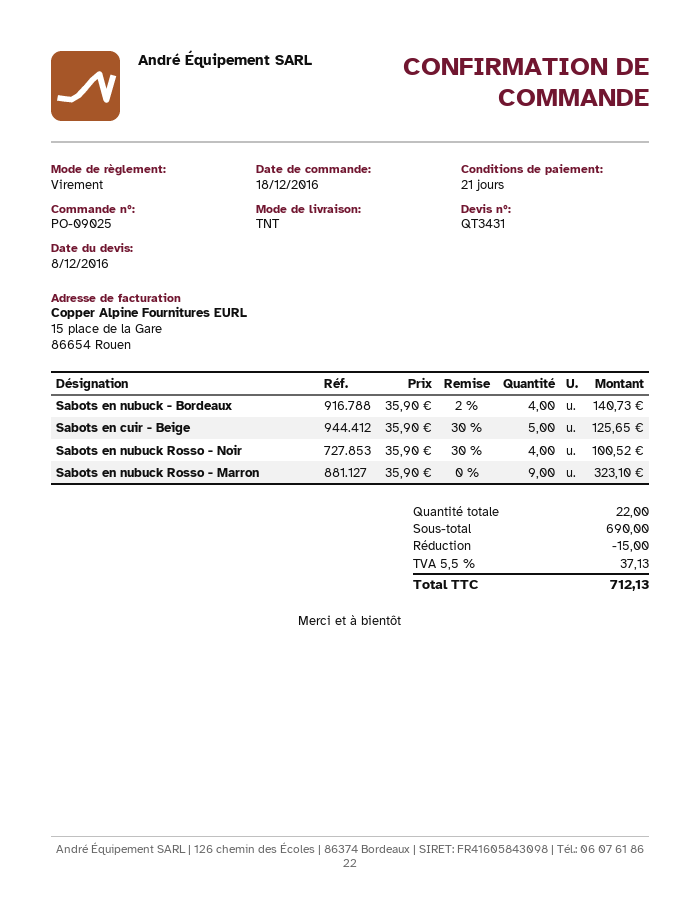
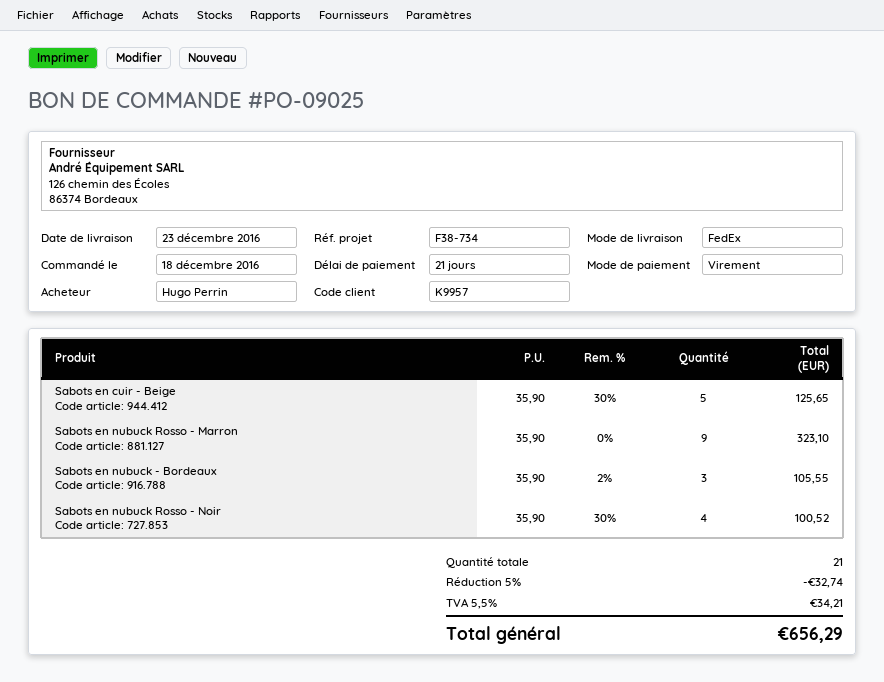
shipping method: TNT -> FedEx
Sabots en nubuck - Bordeaux: 4 x 35.90 - 2% = 140.73 -> 3 x 35.90 - 2% = 105.55
total quantity: 22 -> 21
discount: 15.00 -> 32.74
tax: 5.5% = 37.13 -> 5.5% = 34.21
total: 712.13 -> 656.29

